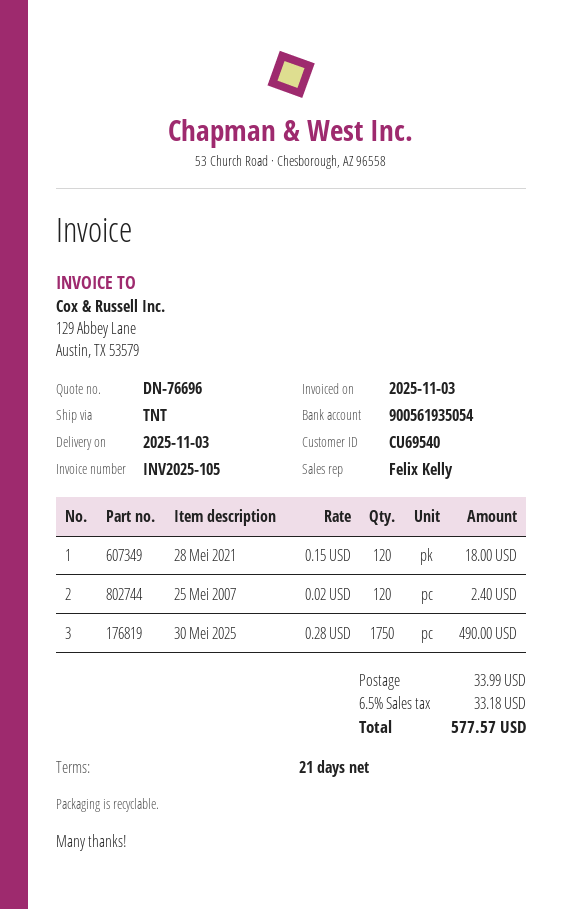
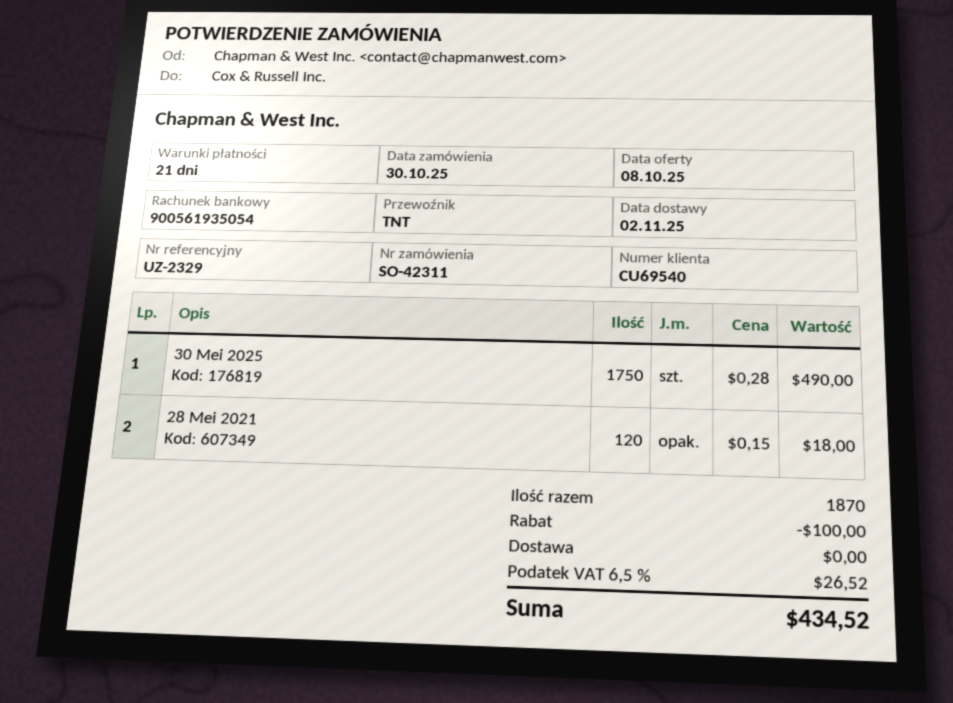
delivery date: 2025-11-03 -> 2025-11-02
25 Mei 2007: 120 x 0.02 = 2.40 -> none
discount: none -> 100.00
shipping: 33.99 -> 0.00
tax: 6.5% = 33.18 -> 6.5% = 26.52
total: 577.57 -> 434.52

